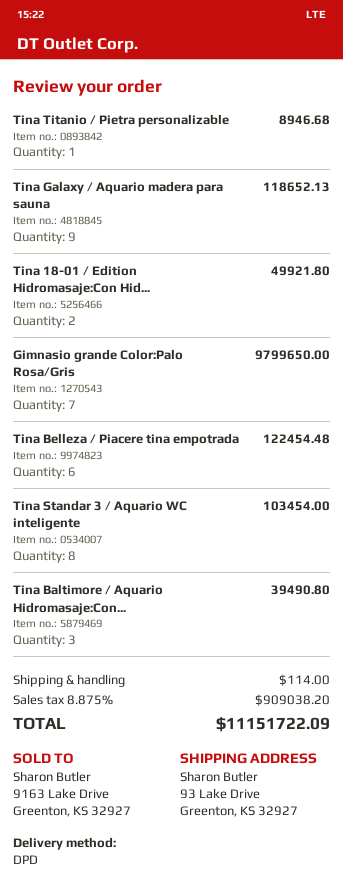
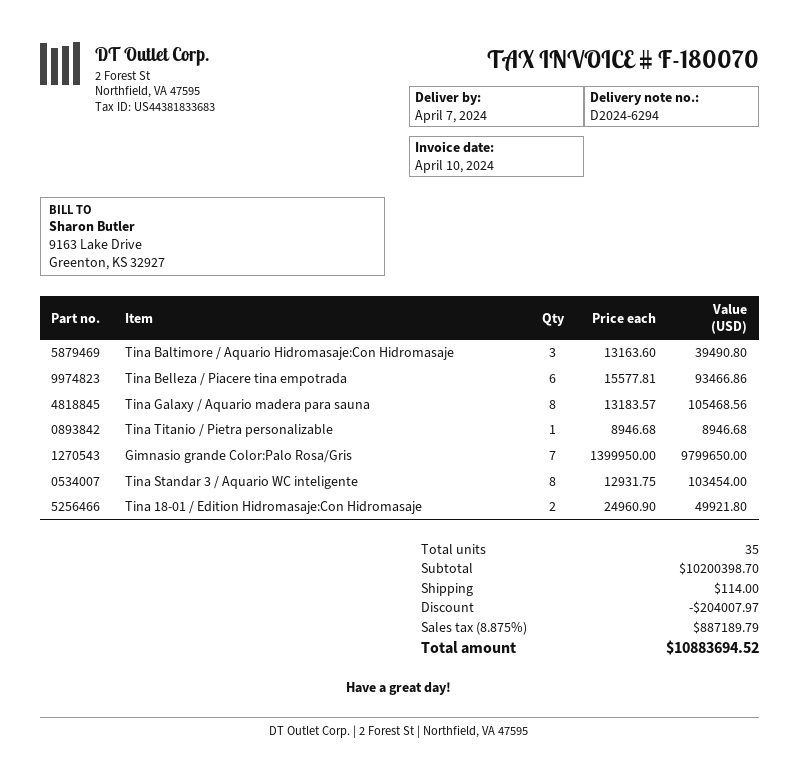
Tina Galaxy / Aquario madera para sauna: 9 for 118652.13 -> 8 for 105468.56
Tina Belleza / Piacere tina empotrada: 6 for 122454.48 -> 6 for 93466.86
discount: none -> 204007.97
tax: 8.875% = 909038.20 -> 8.875% = 887189.79
total: 11151722.09 -> 10883694.52

